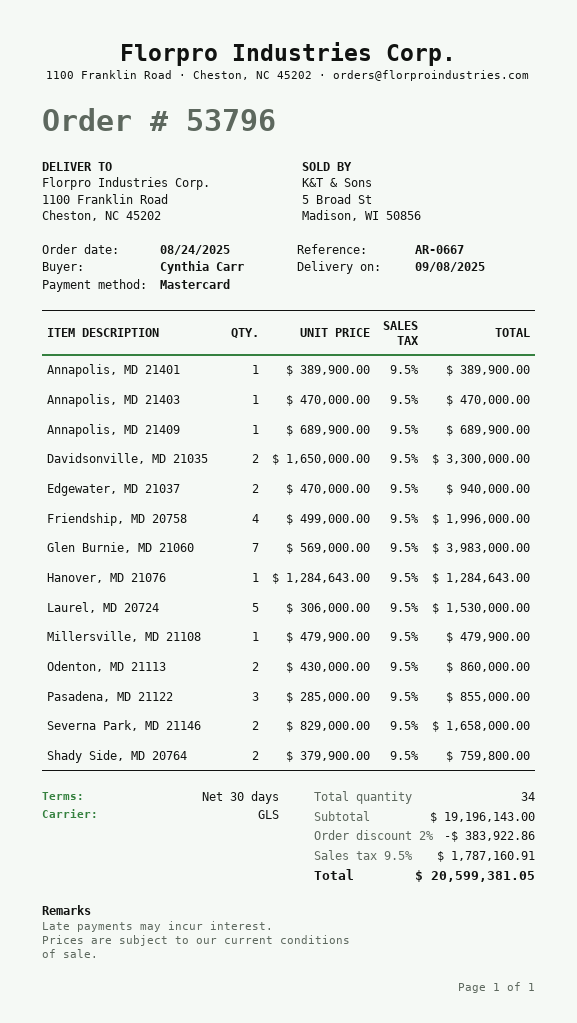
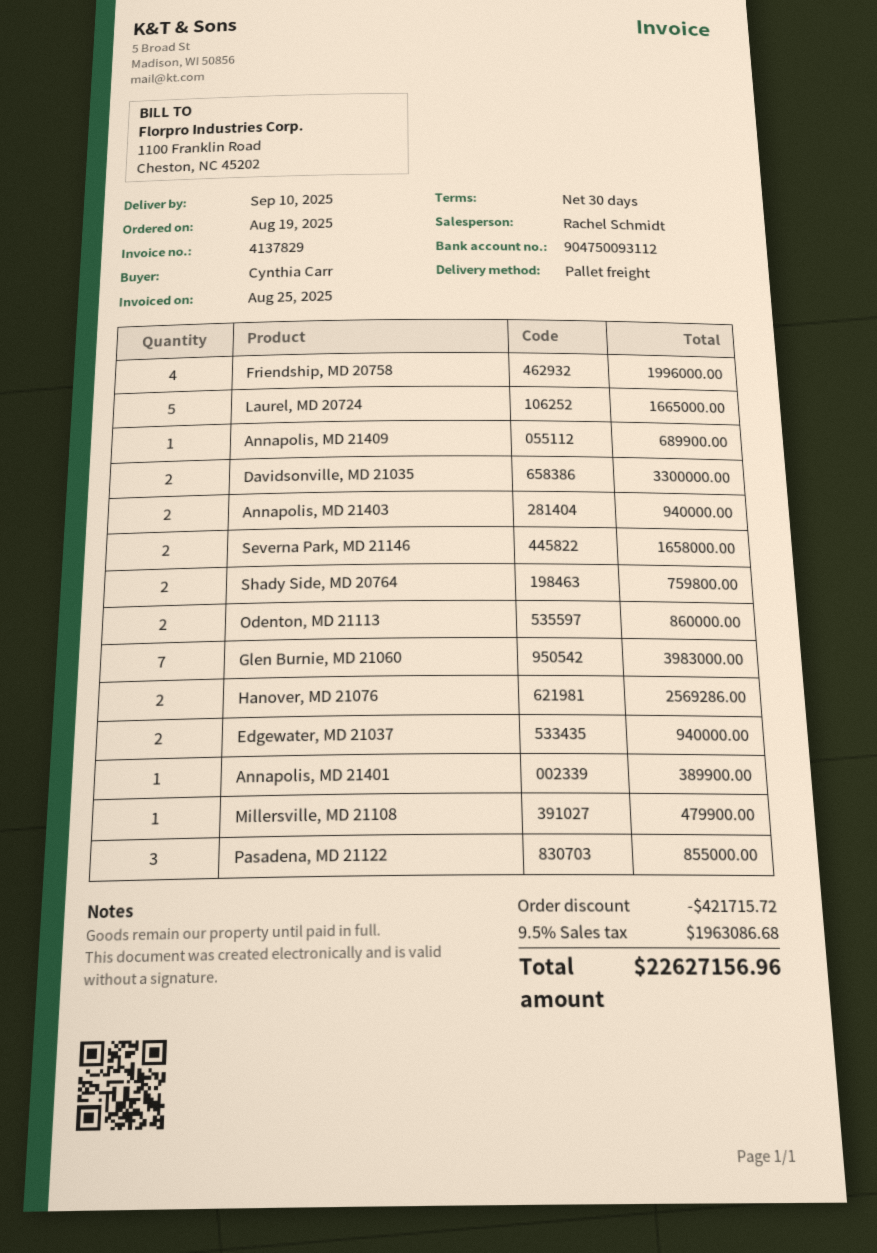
order date: 2025-08-24 -> 2025-08-19
delivery date: 2025-09-08 -> 2025-09-10
shipping method: GLS -> pallet freight
Annapolis, MD 21403: 1 for 470000.00 -> 2 for 940000.00
Hanover, MD 21076: 1 for 1284643.00 -> 2 for 2569286.00
Laurel, MD 20724: 5 for 1530000.00 -> 5 for 1665000.00
discount: 383922.86 -> 421715.72
tax: 9.5% = 1787160.91 -> 9.5% = 1963086.68
total: 20599381.05 -> 22627156.96

